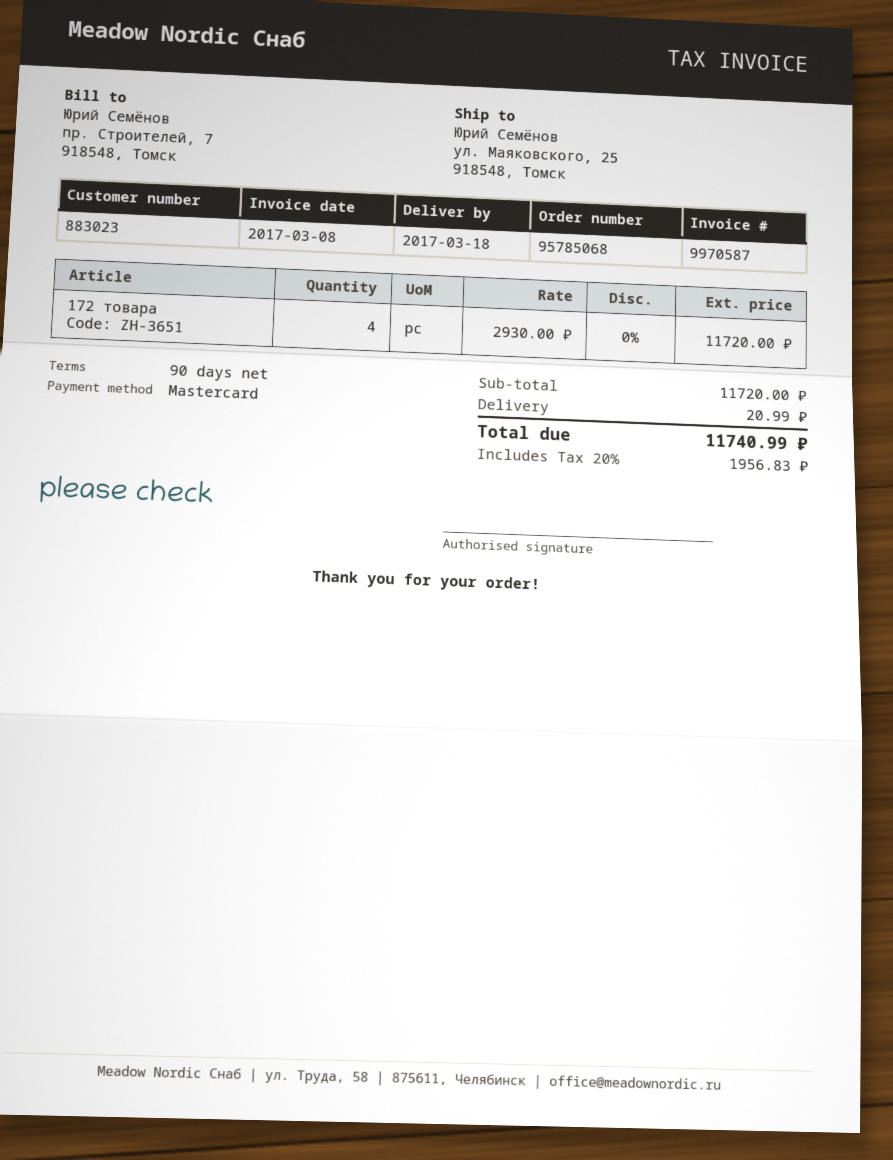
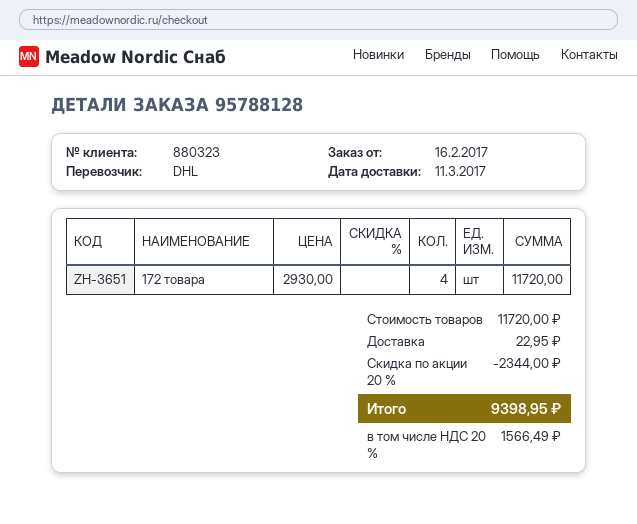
order number: 95785068 -> 95788128
delivery date: 2017-03-18 -> 2017-03-11
customer number: 883023 -> 880323
discount: none -> 20% = 2344.00
shipping: 20.99 -> 22.95
tax: 20% = 1956.83 -> 20% = 1566.49
total: 11740.99 -> 9398.95

